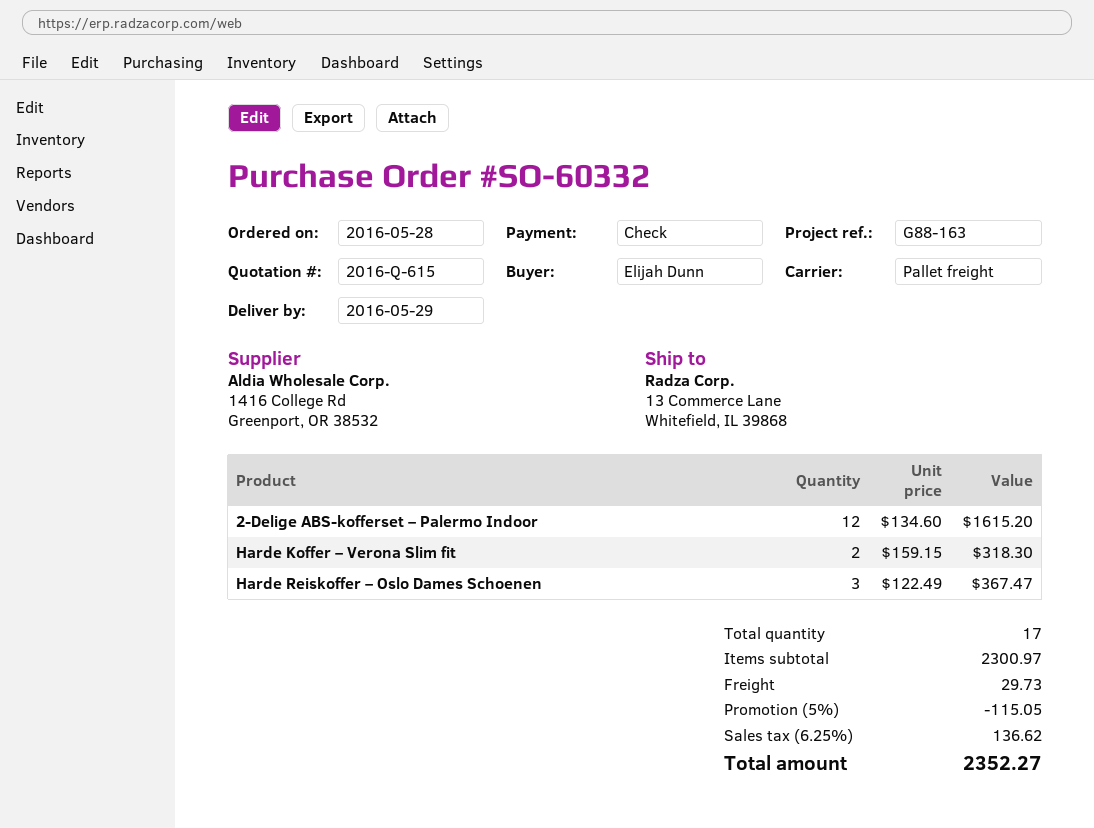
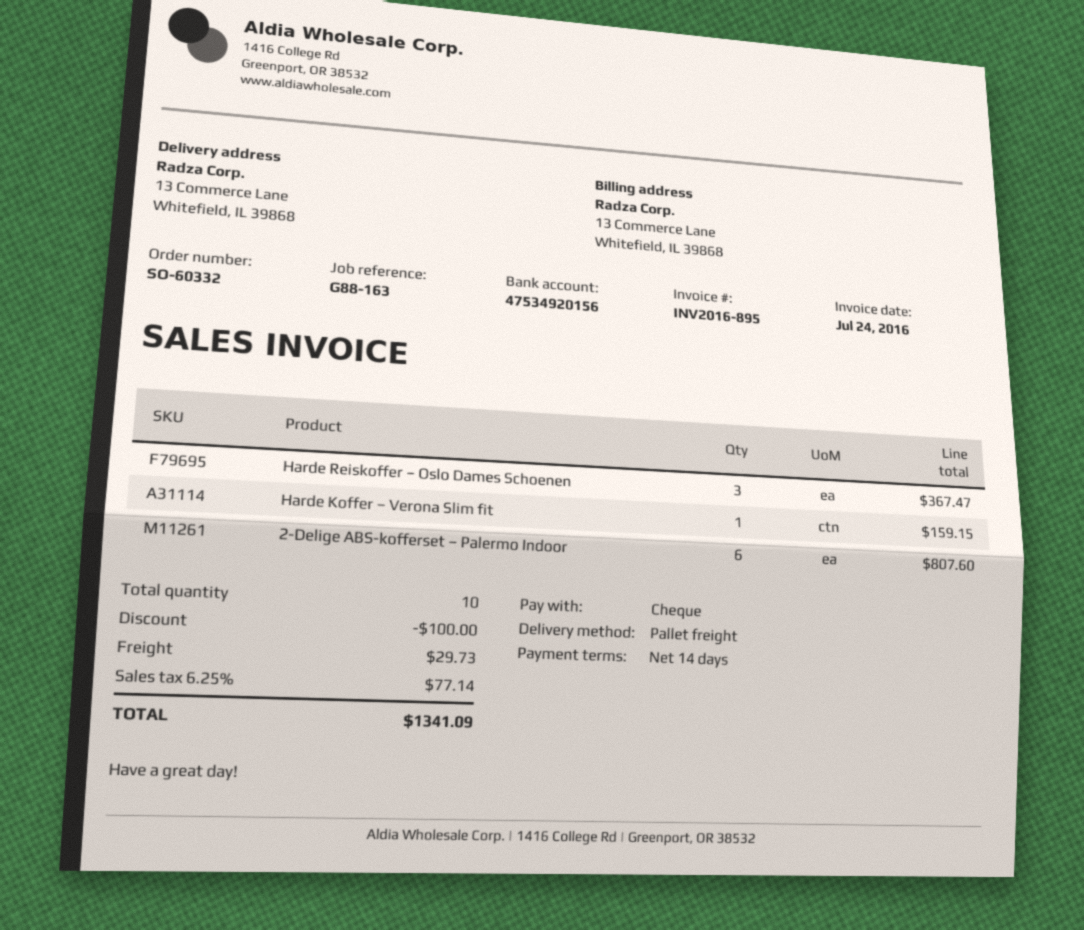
2-Delige ABS-kofferset – Palermo Indoor: 12 for 1615.20 -> 6 for 807.60
Harde Koffer – Verona Slim fit: 2 for 318.30 -> 1 for 159.15
total quantity: 17 -> 10
discount: 115.05 -> 100.00
tax: 6.25% = 136.62 -> 6.25% = 77.14
total: 2352.27 -> 1341.09

